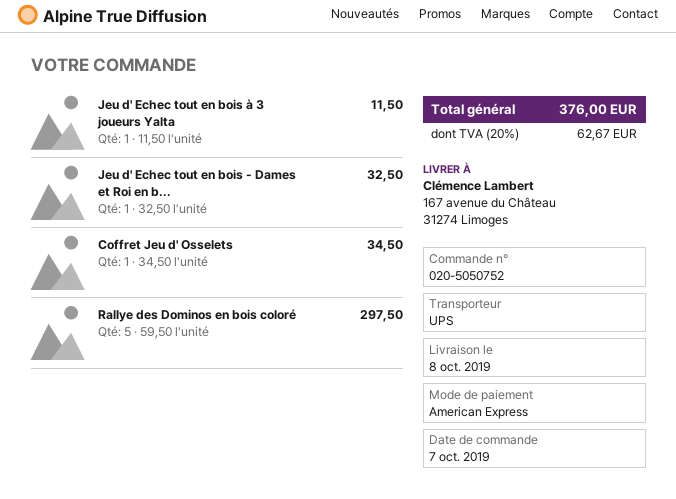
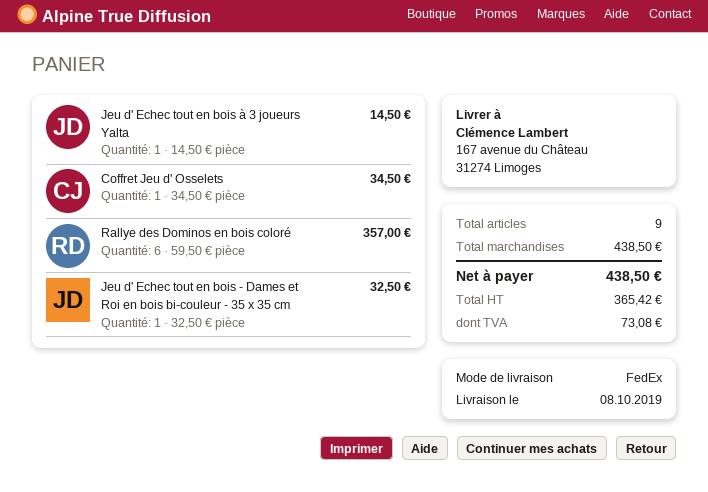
shipping method: UPS -> FedEx
Jeu d' Echec tout en bois à 3 joueurs Yalta: 1 x 11.50 = 11.50 -> 1 x 14.50 = 14.50
Rallye des Dominos en bois coloré: 5 x 59.50 = 297.50 -> 6 x 59.50 = 357.00
tax: 62.67 -> 73.08
total: 376.00 -> 438.50

